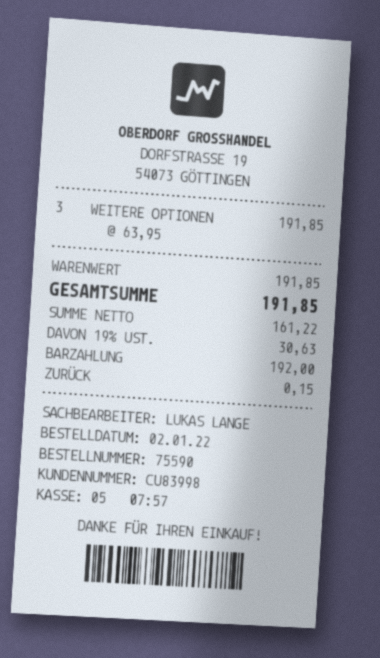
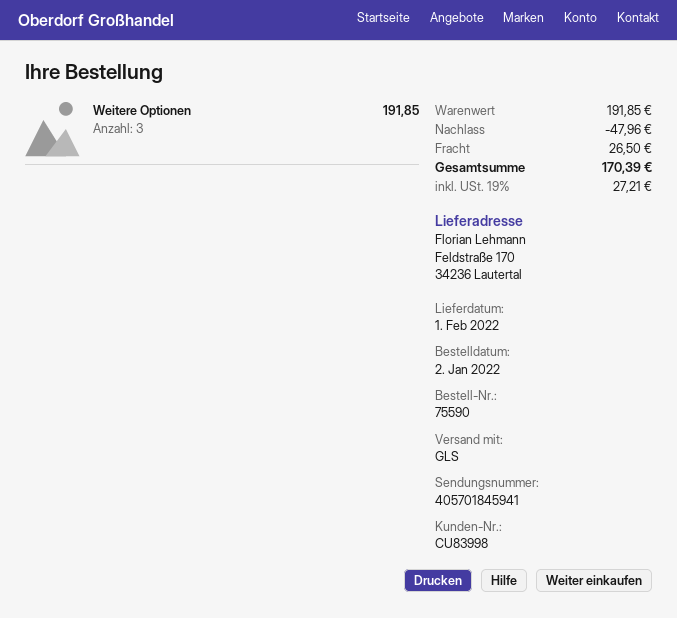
discount: none -> 47.96
shipping: none -> 26.50
tax: 19% = 30.63 -> 19% = 27.21
total: 191.85 -> 170.39

